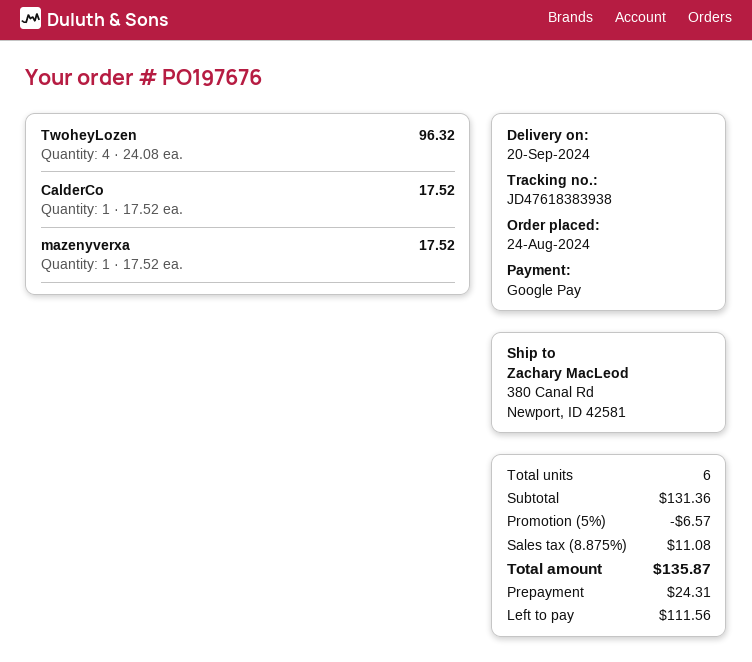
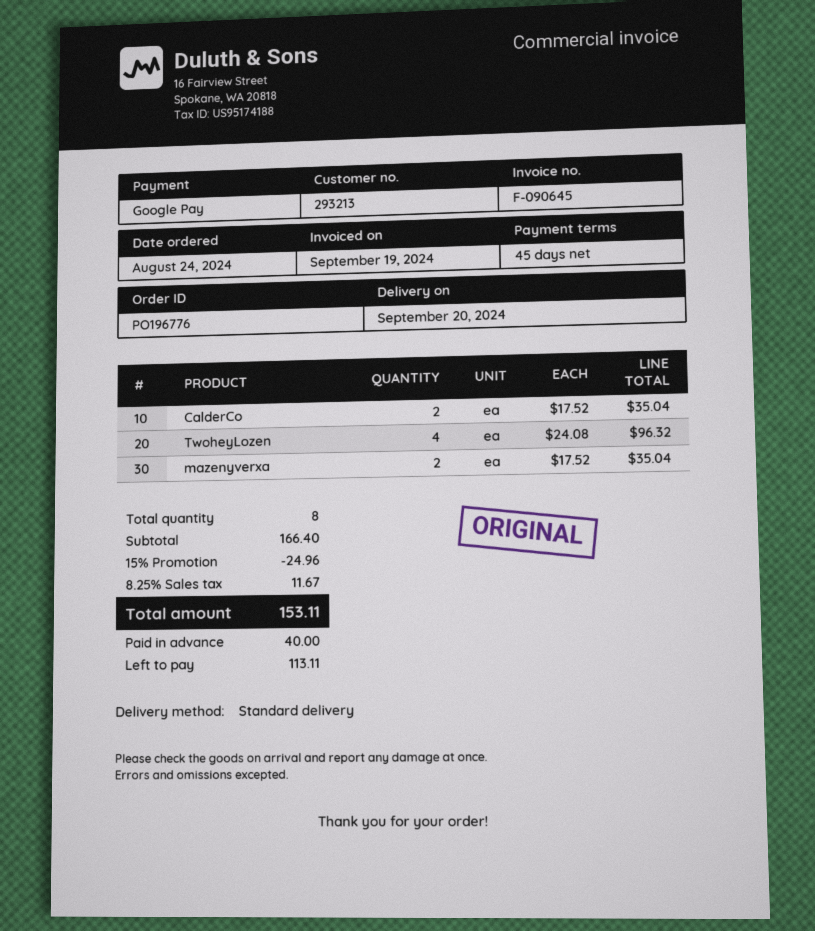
order number: PO197676 -> PO196776
CalderCo: 1 x 17.52 = 17.52 -> 2 x 17.52 = 35.04
mazenyverxa: 1 x 17.52 = 17.52 -> 2 x 17.52 = 35.04
total quantity: 6 -> 8
subtotal: 131.36 -> 166.40
discount: 5% = 6.57 -> 15% = 24.96
tax: 8.875% = 11.08 -> 8.25% = 11.67
total: 135.87 -> 153.11
deposit: 24.31 -> 40.00
balance: 111.56 -> 113.11

